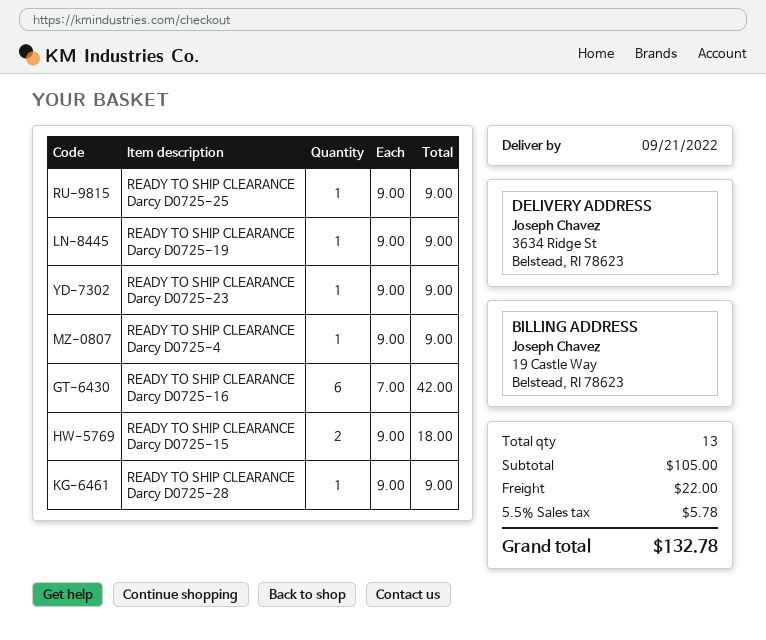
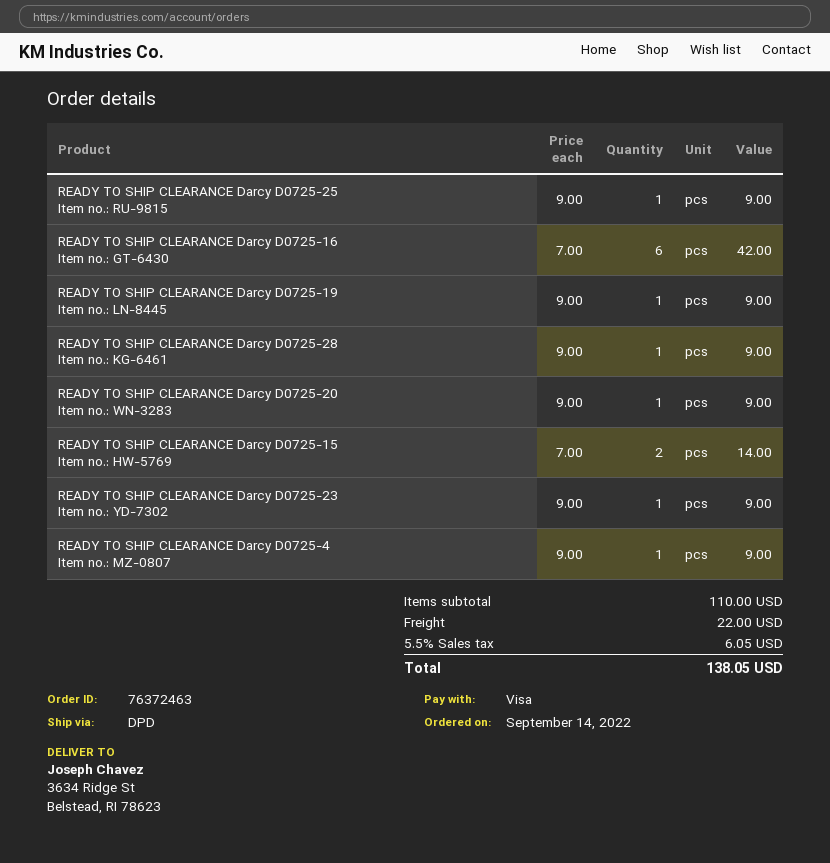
READY TO SHIP CLEARANCE Darcy D0725-15: 2 x 9.00 = 18.00 -> 2 x 7.00 = 14.00
READY TO SHIP CLEARANCE Darcy D0725-20: none -> 1 x 9.00 = 9.00
subtotal: 105.00 -> 110.00
tax: 5.5% = 5.78 -> 5.5% = 6.05
total: 132.78 -> 138.05

